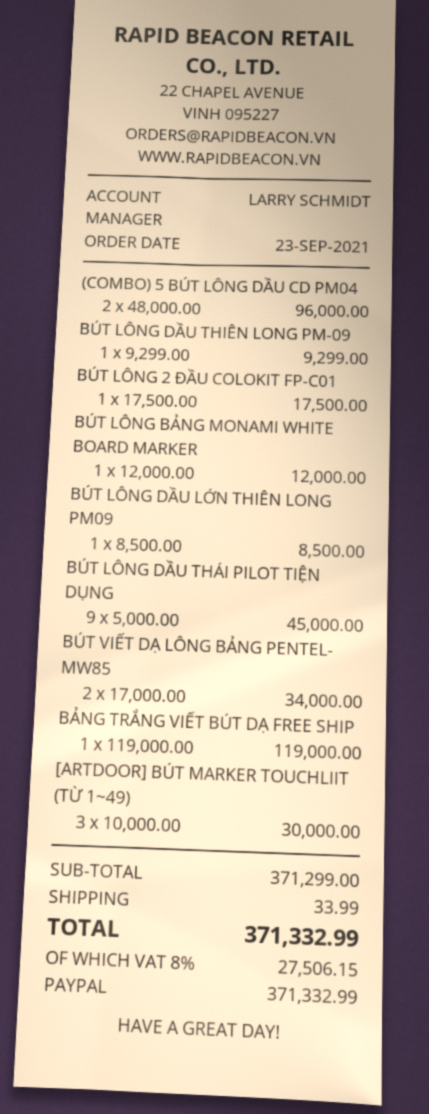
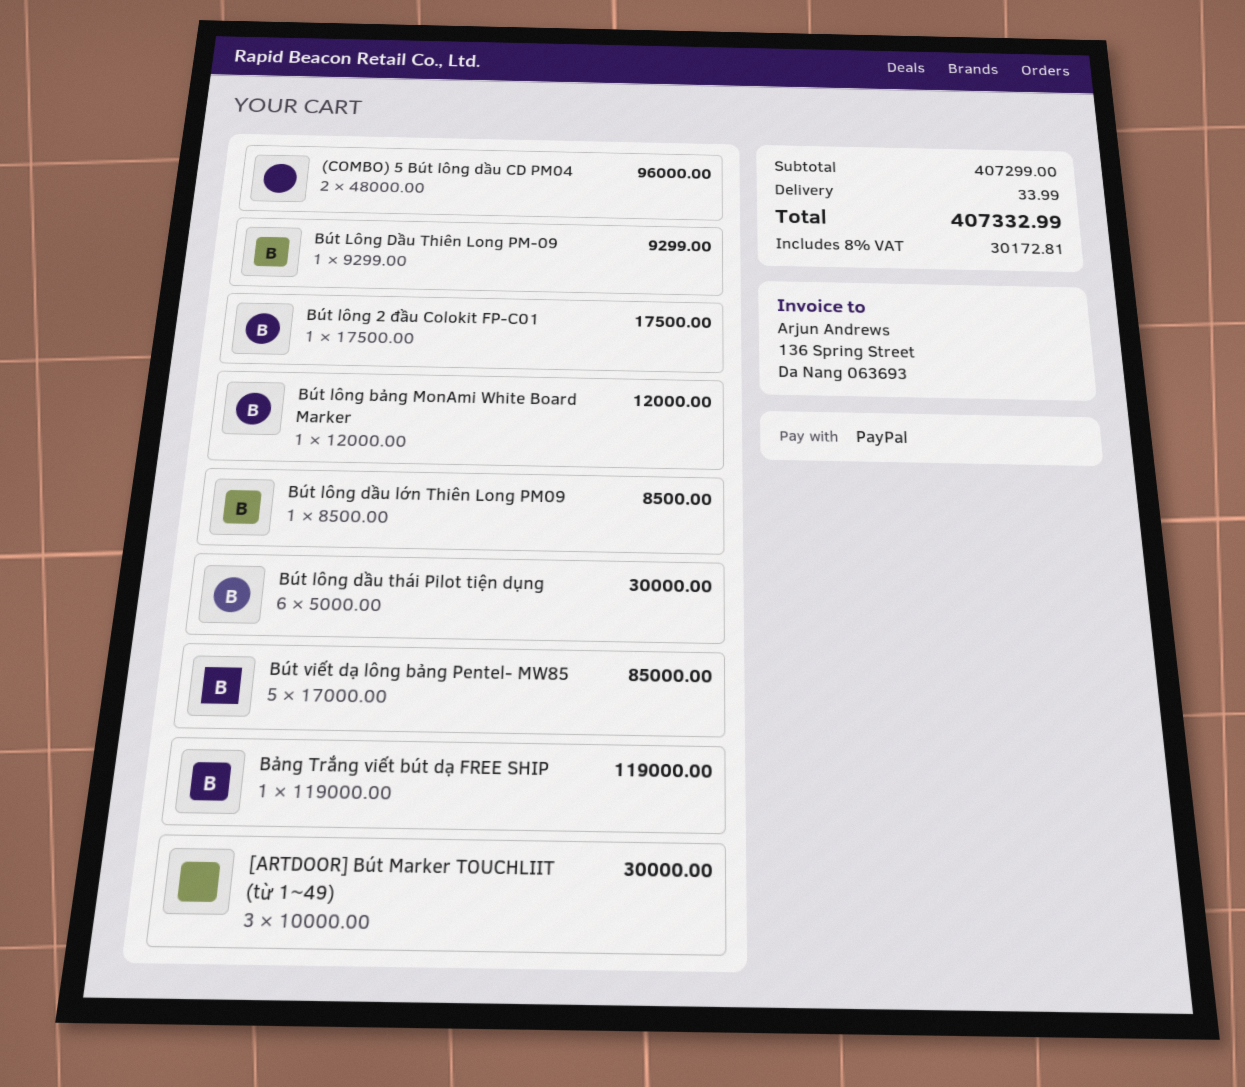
BÚT LÔNG DẦU THÁI PILOT TIỆN DỤNG: 9 x 5000.00 = 45000.00 -> 6 x 5000.00 = 30000.00
BÚT VIẾT DẠ LÔNG BẢNG PENTEL- MW85: 2 x 17000.00 = 34000.00 -> 5 x 17000.00 = 85000.00
subtotal: 371299.00 -> 407299.00
tax: 8% = 27506.15 -> 8% = 30172.81
total: 371332.99 -> 407332.99

